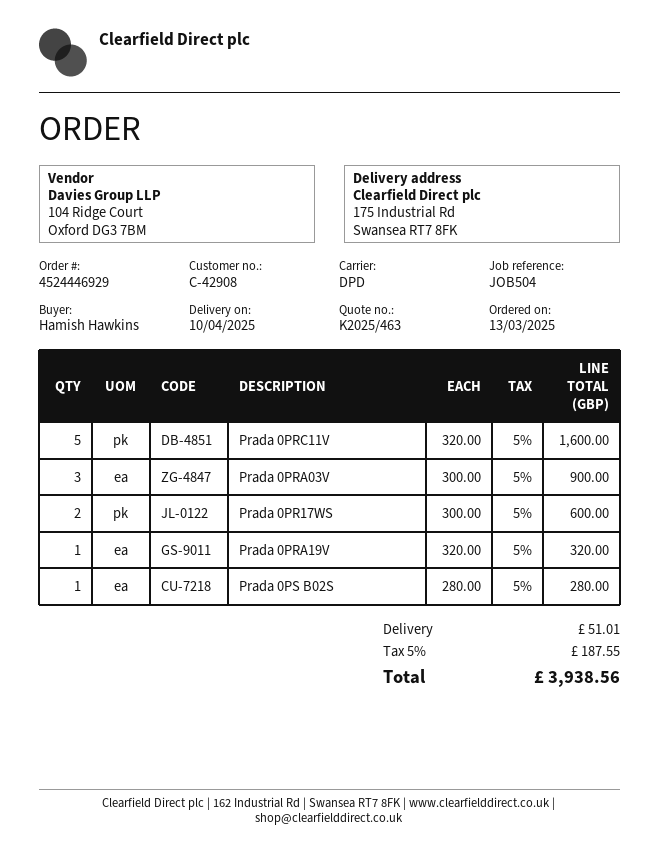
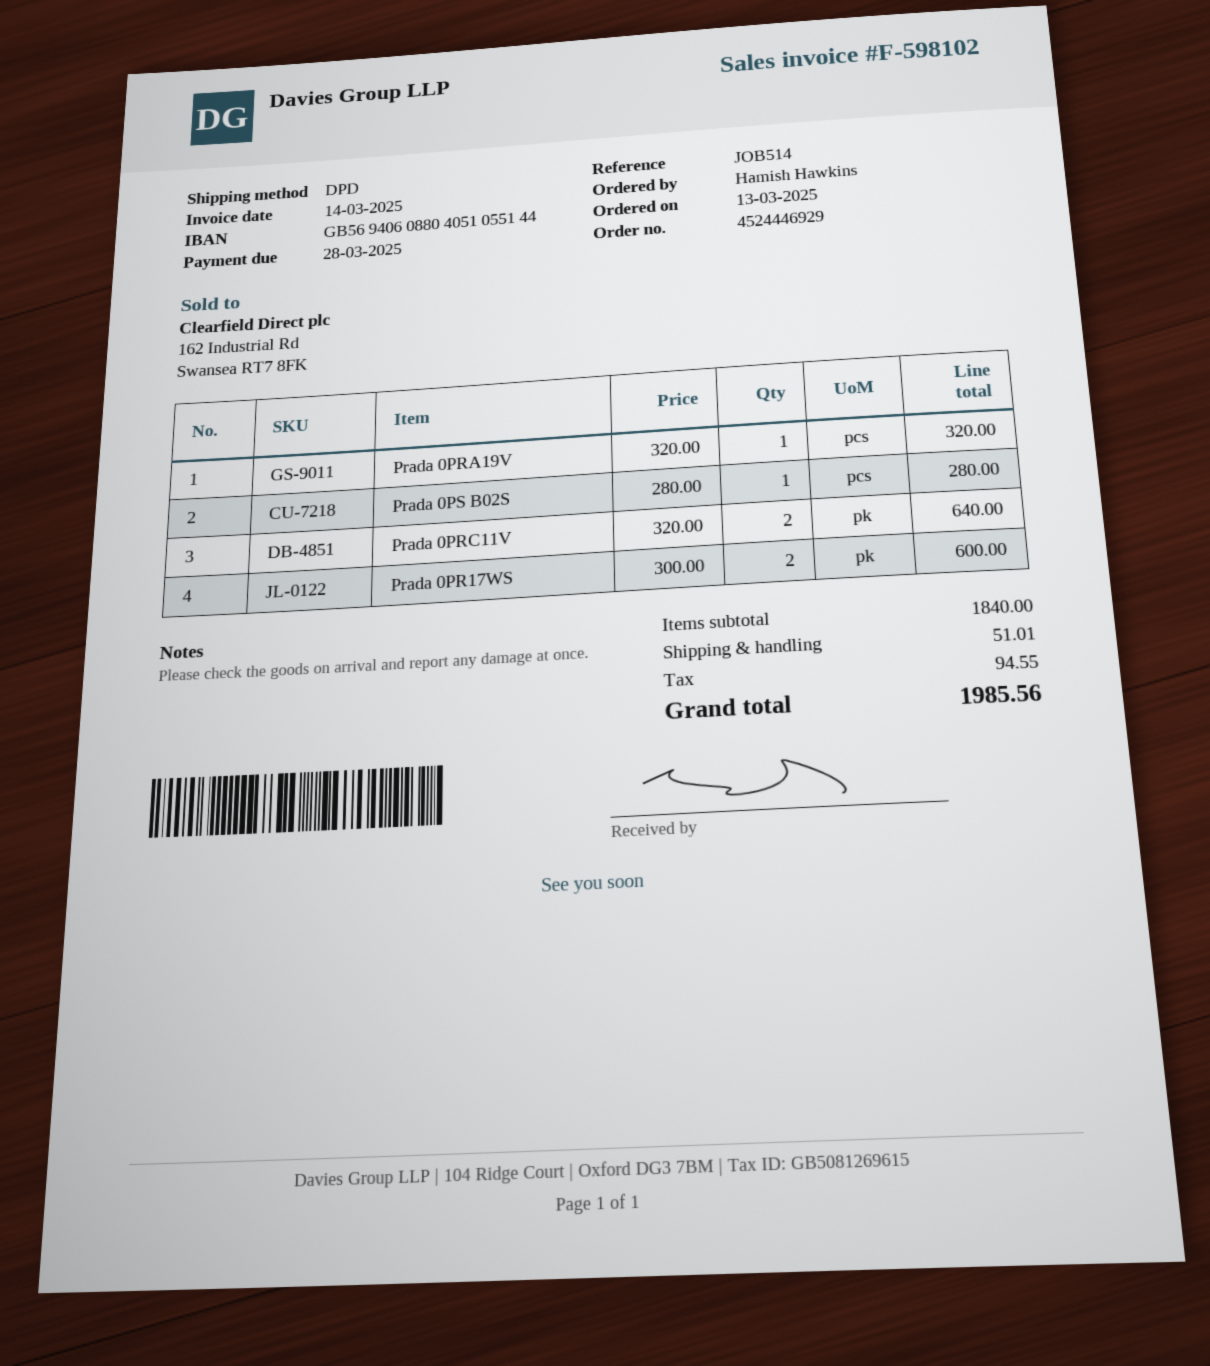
reference: JOB504 -> JOB514
Prada 0PRC11V: 5 x 320.00 = 1600.00 -> 2 x 320.00 = 640.00
Prada 0PRA03V: 3 x 300.00 = 900.00 -> none
tax: 187.55 -> 94.55
total: 3938.56 -> 1985.56

